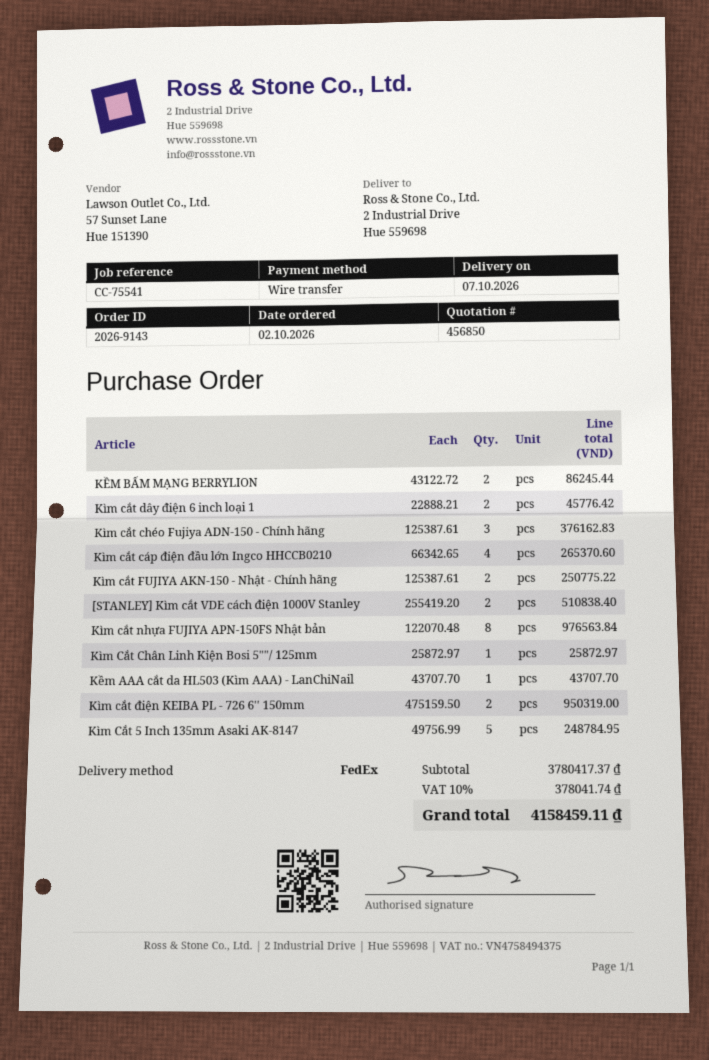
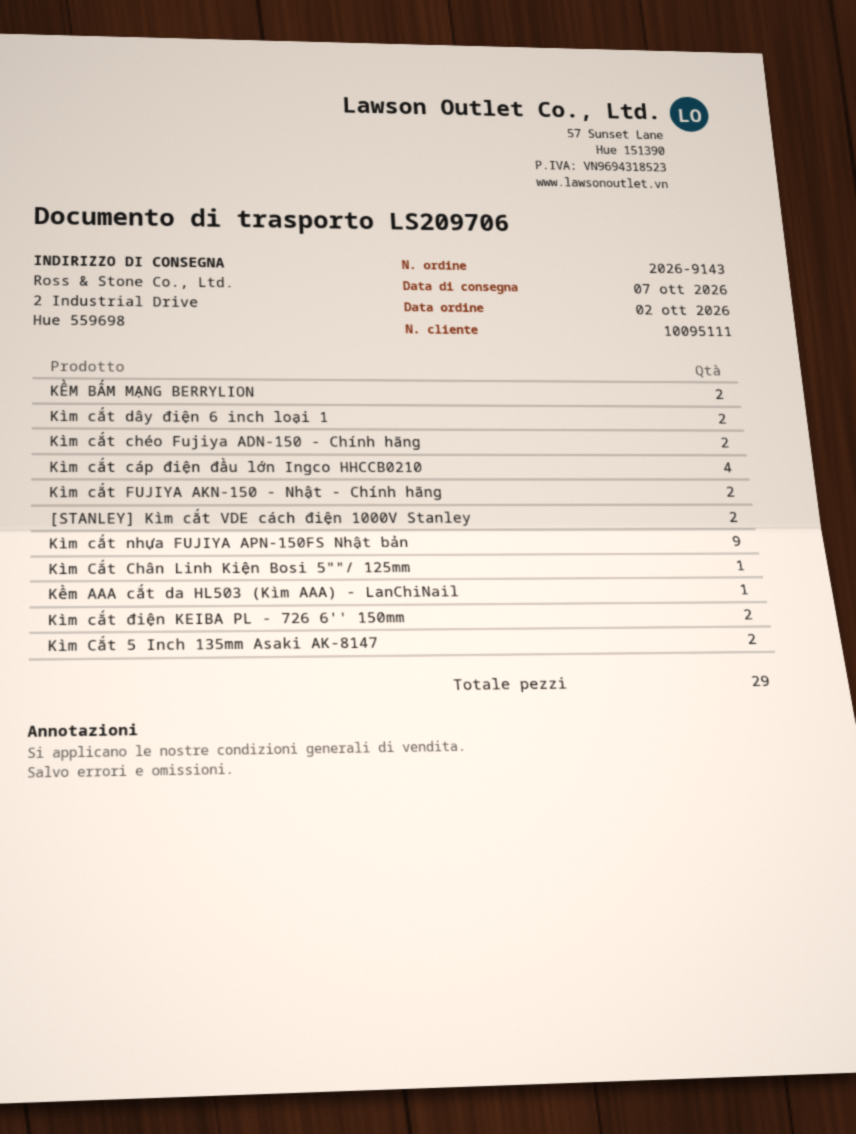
Kìm cắt chéo Fujiya ADN-150 - Chính hãng: 3 -> 2
Kìm cắt nhựa FUJIYA APN-150FS Nhật bản: 8 -> 9
Kìm Cắt 5 Inch 135mm Asaki AK-8147: 5 -> 2

